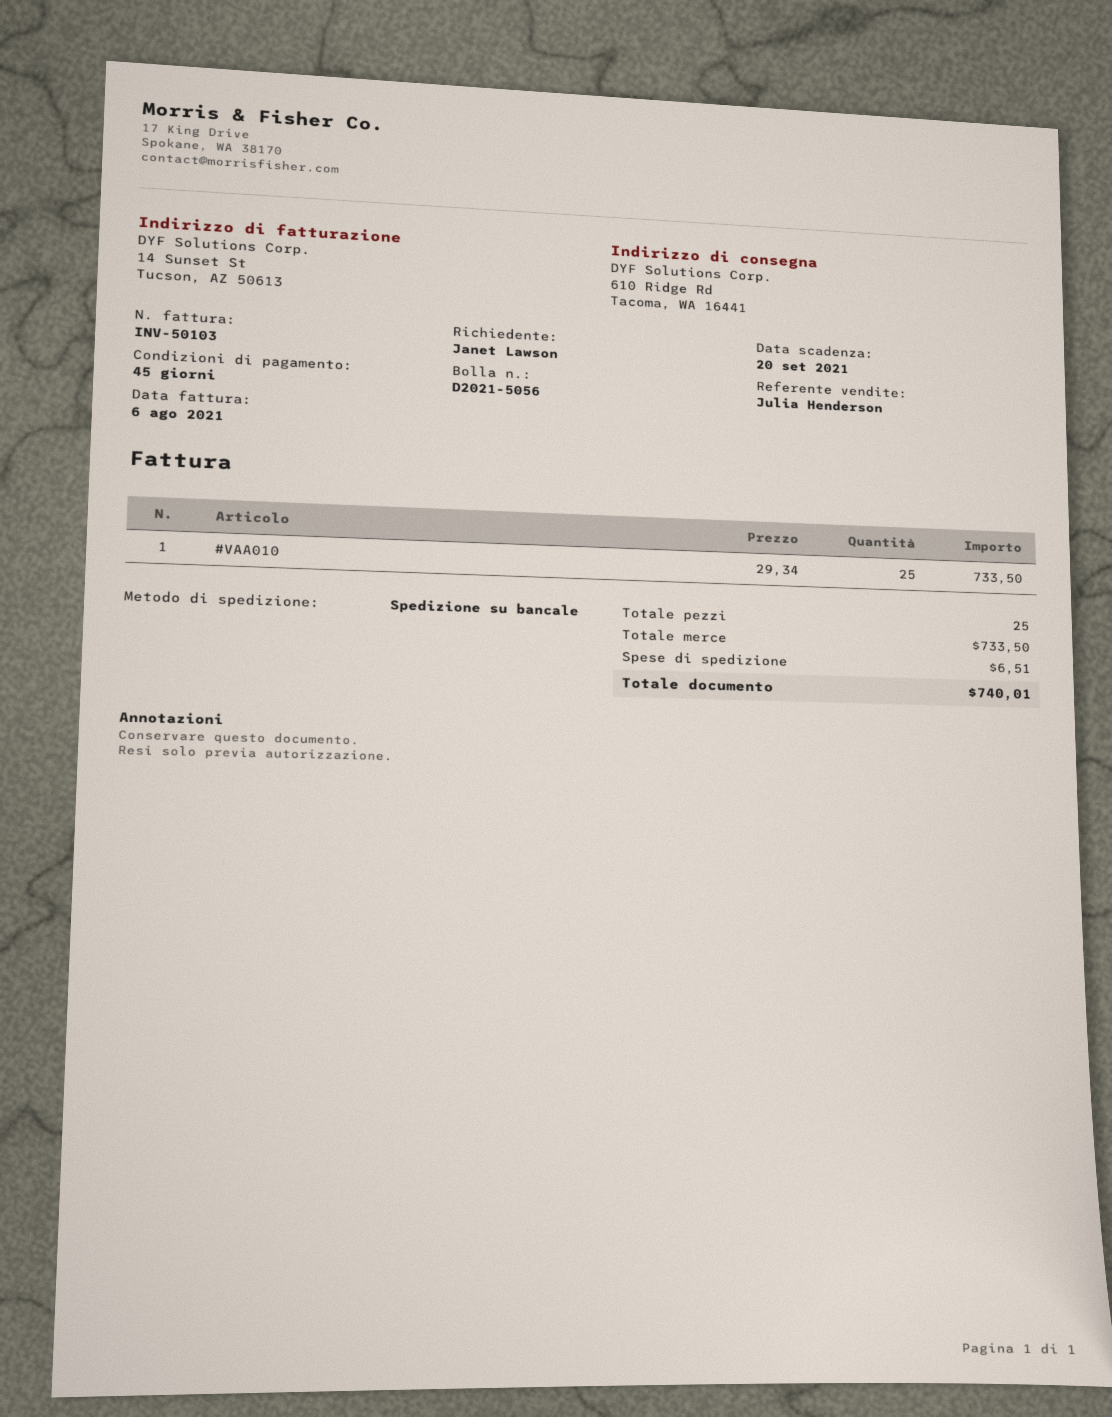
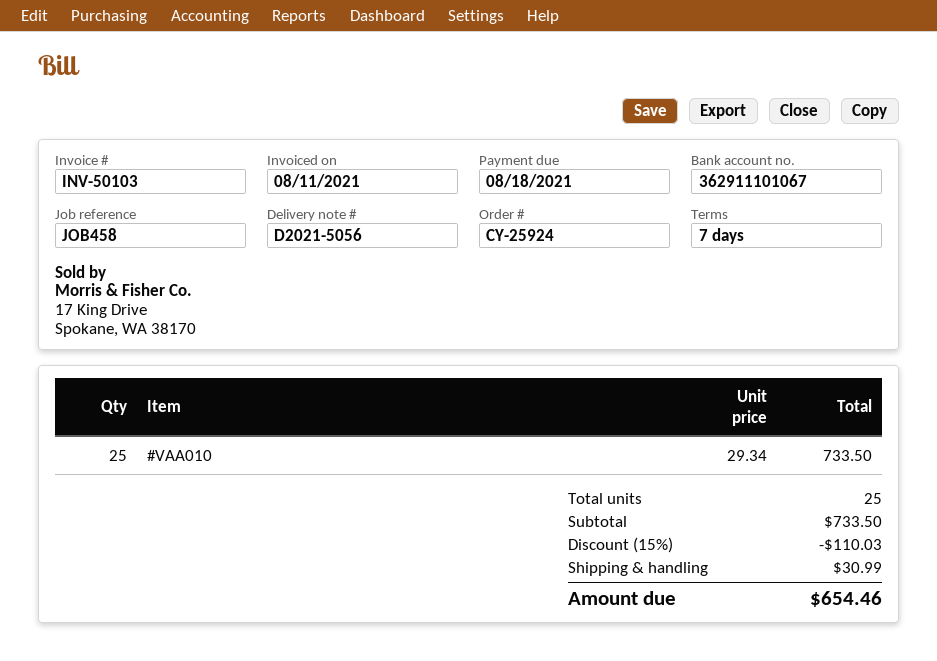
invoice date: 2021-08-06 -> 2021-08-11
payment terms: 45 days -> 7 days
due date: 2021-09-20 -> 2021-08-18
discount: none -> 15% = 110.03
shipping: 6.51 -> 30.99
total: 740.01 -> 654.46

